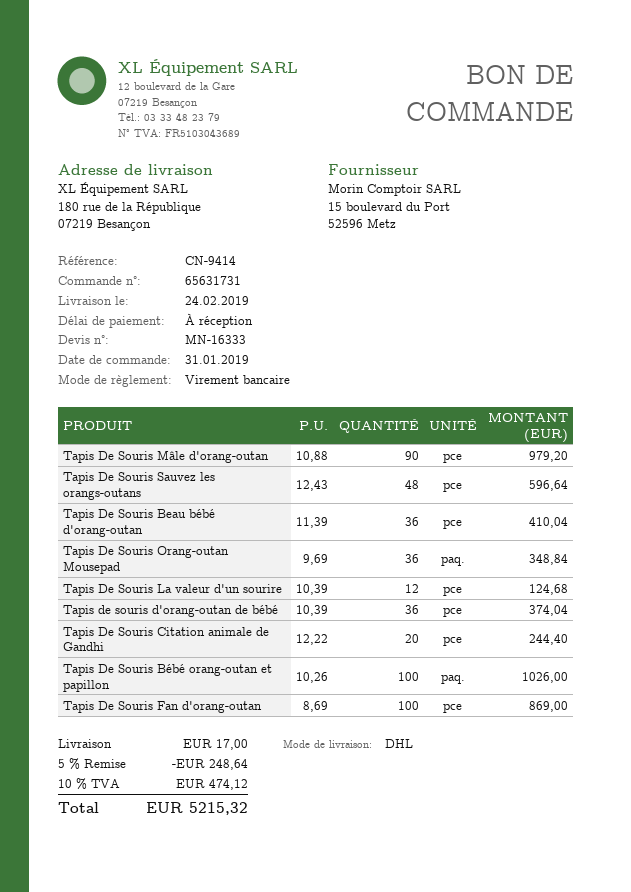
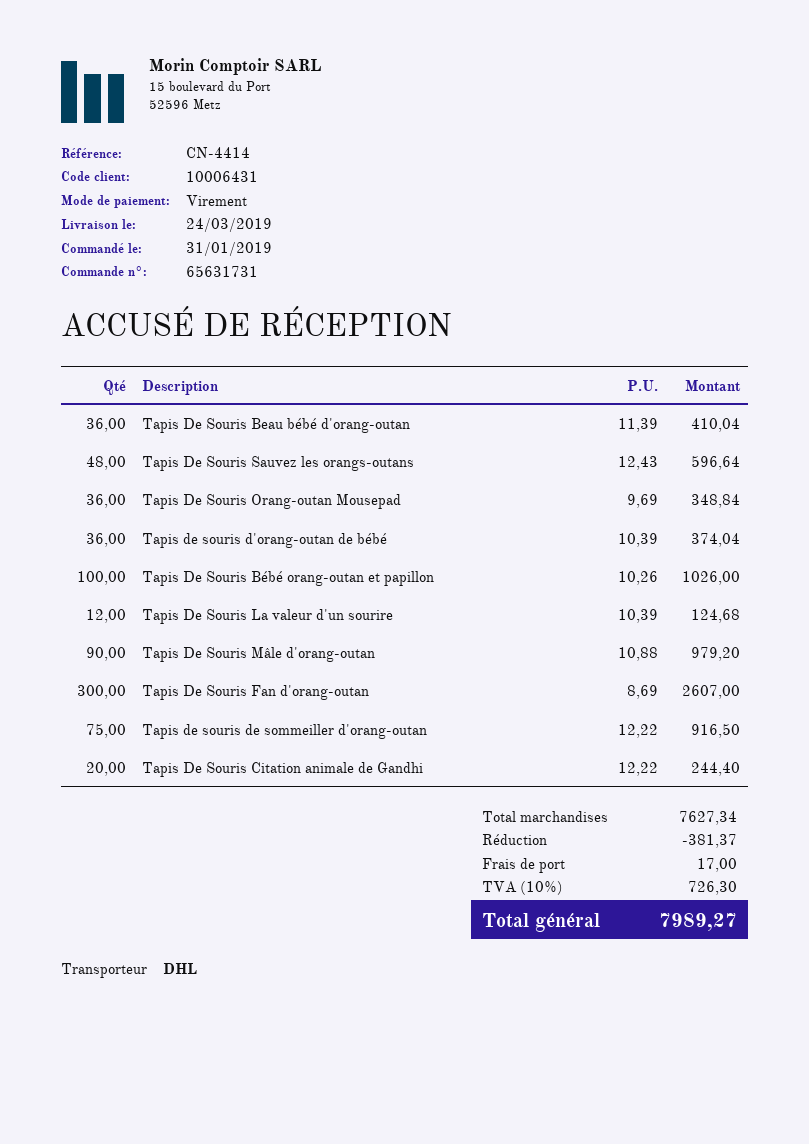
delivery date: 2019-02-24 -> 2019-03-24
reference: CN-9414 -> CN-4414
Tapis De Souris Fan d'orang-outan: 100 x 8.69 = 869.00 -> 300 x 8.69 = 2607.00
Tapis de souris de sommeiller d'orang-outan: none -> 75 x 12.22 = 916.50
discount: 248.64 -> 381.37
tax: 10% = 474.12 -> 10% = 726.30
total: 5215.32 -> 7989.27

